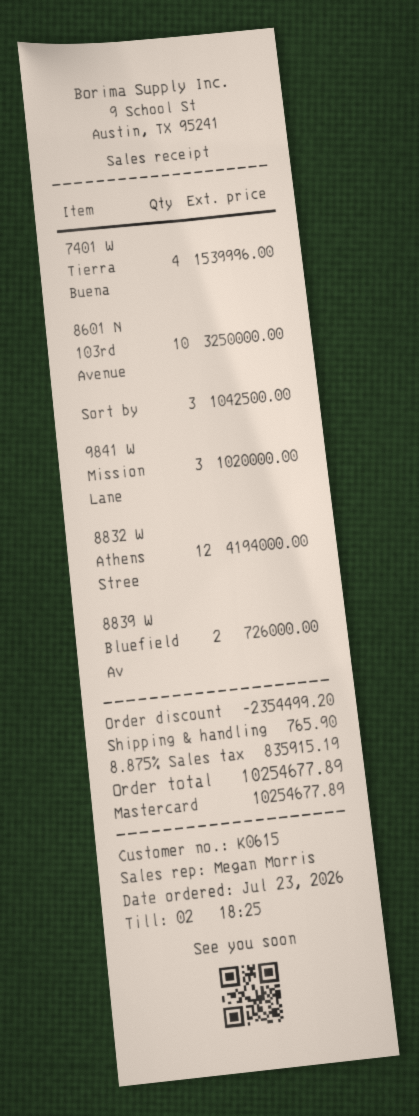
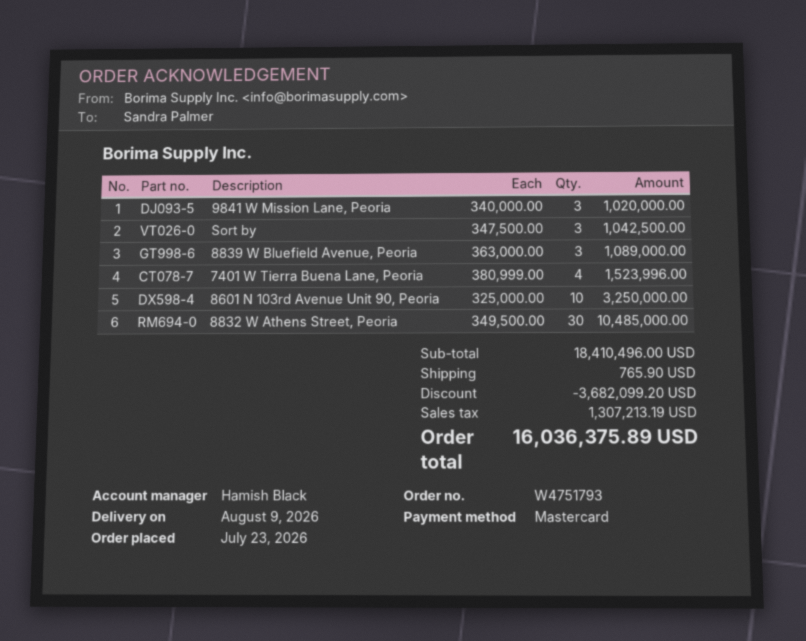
sales rep: Megan Morris -> Hamish Black
7401 W Tierra Buena: 4 for 1539996.00 -> 4 for 1523996.00
8832 W Athens Stree: 12 for 4194000.00 -> 30 for 10485000.00
8839 W Bluefield Av: 2 for 726000.00 -> 3 for 1089000.00
discount: 2354499.20 -> 3682099.20
tax: 835915.19 -> 1307213.19
total: 10254677.89 -> 16036375.89

